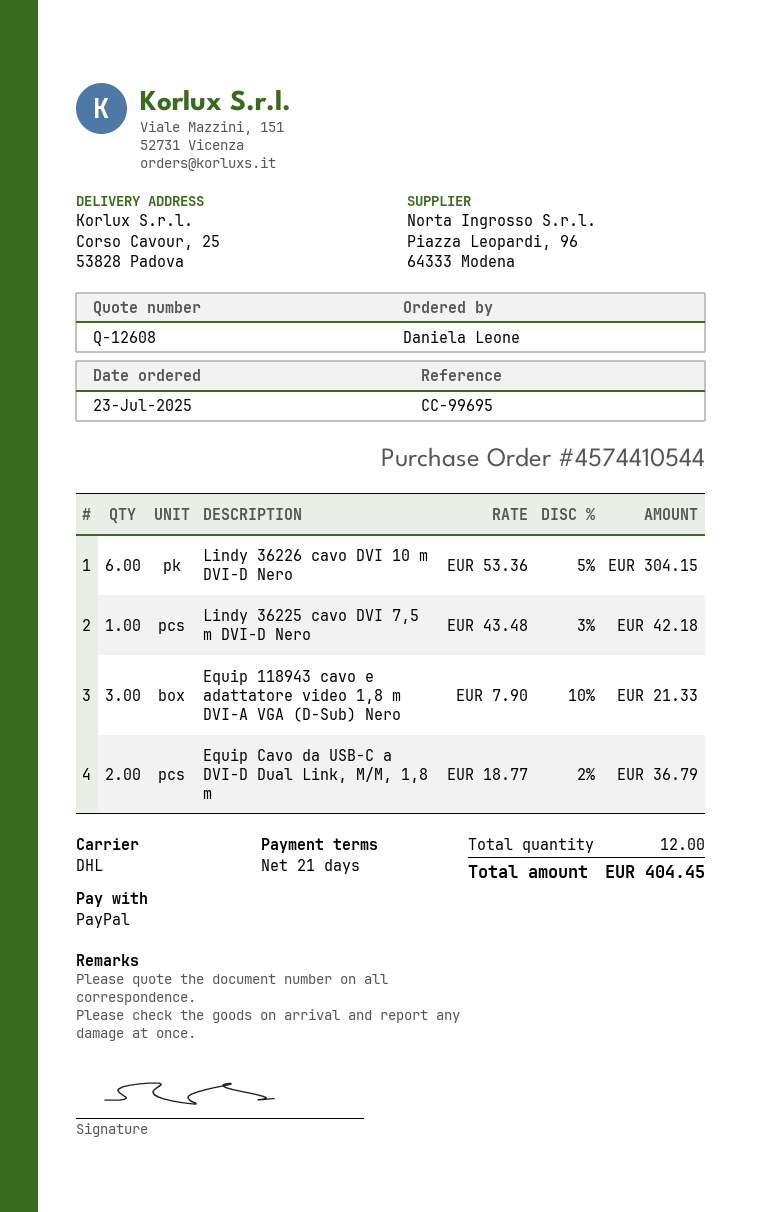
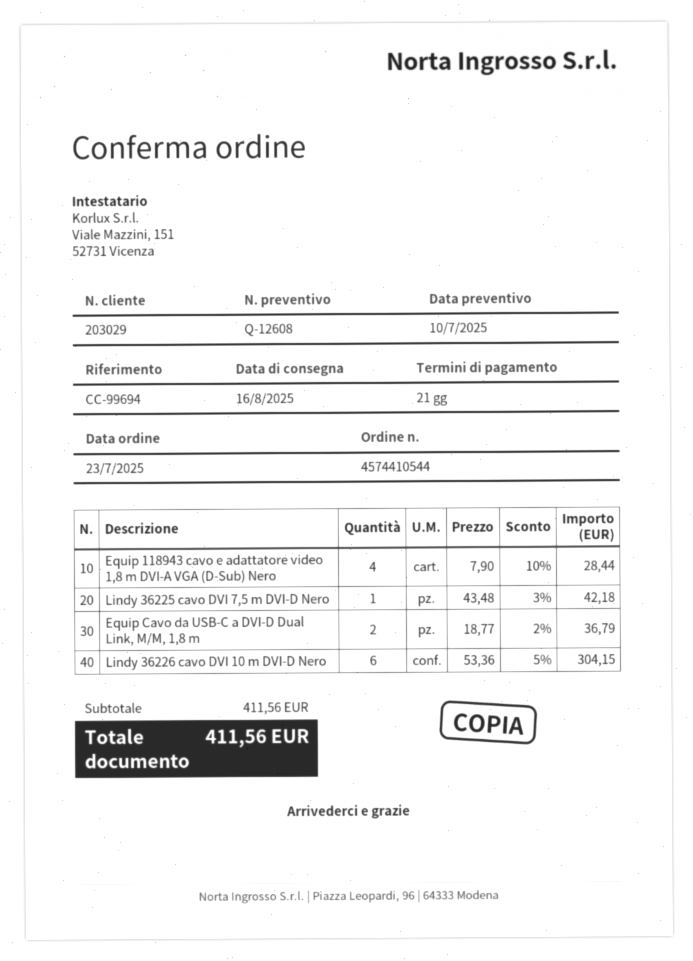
reference: CC-99695 -> CC-99694
Equip 118943 cavo e adattatore video 1,8 m DVI-A VGA (D-Sub) Nero: 3 x 7.90 - 10% = 21.33 -> 4 x 7.90 - 10% = 28.44
total: 404.45 -> 411.56

